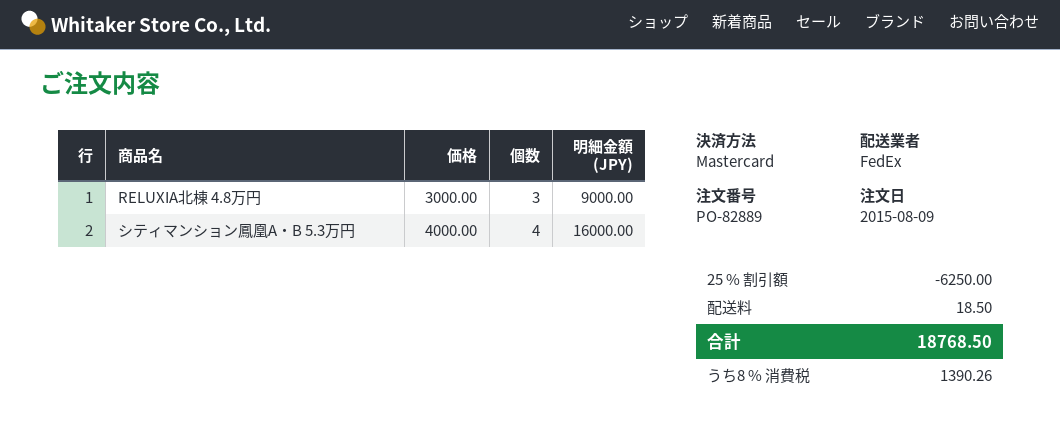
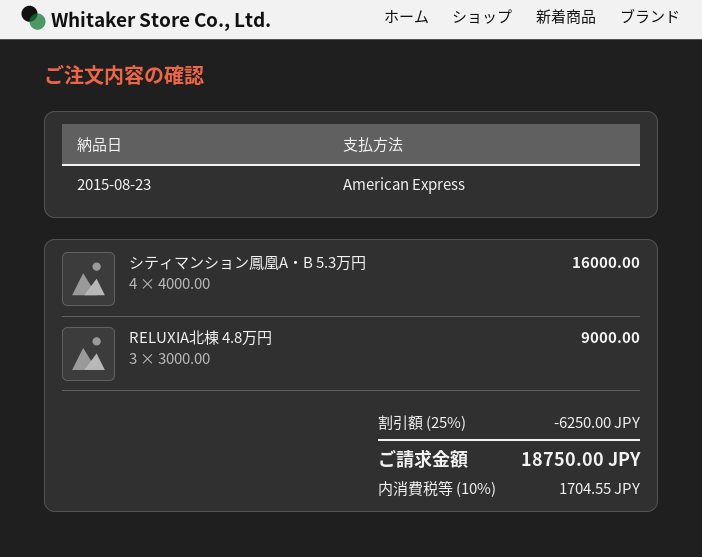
payment method: Mastercard -> American Express
shipping: 18.50 -> none
tax: 8% = 1390.26 -> 10% = 1704.55
total: 18768.50 -> 18750.00

